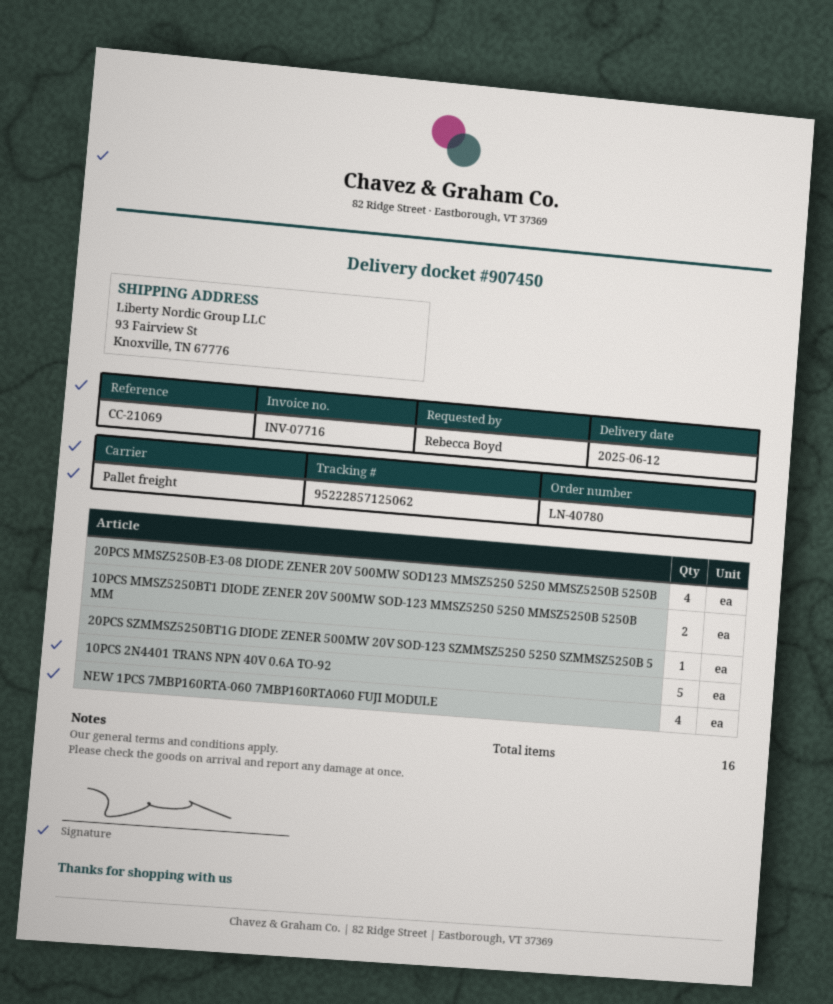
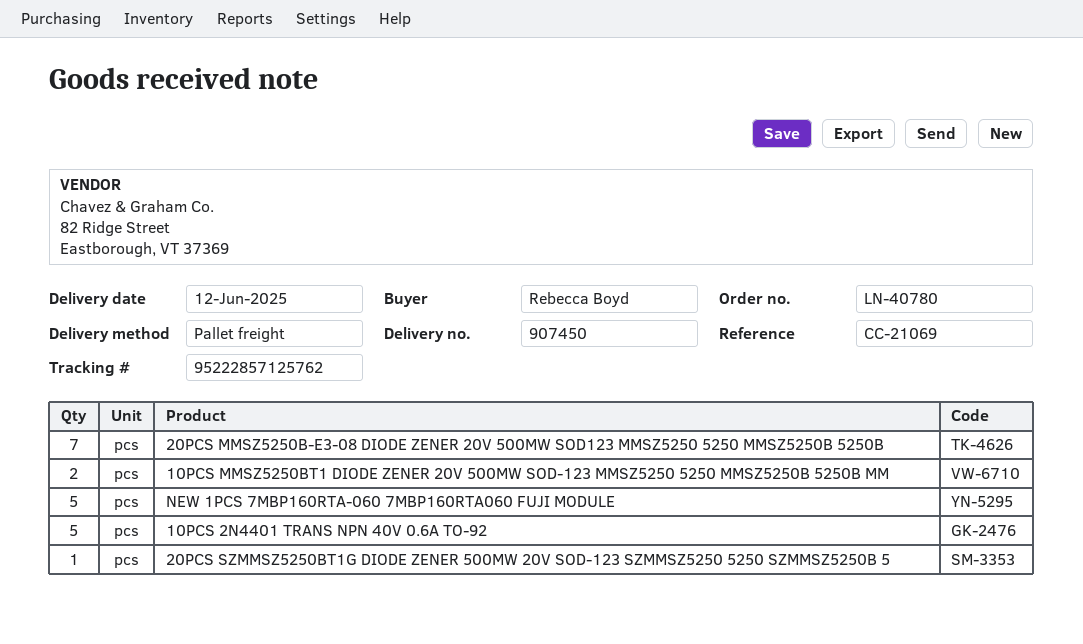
tracking number: 95222857125062 -> 95222857125762
20PCS MMSZ5250B-E3-08 DIODE ZENER 20V 500MW SOD123 MMSZ5250 5250 MMSZ5250B 5250B: 4 -> 7
NEW 1PCS 7MBP160RTA-060 7MBP160RTA060 FUJI MODULE: 4 -> 5

